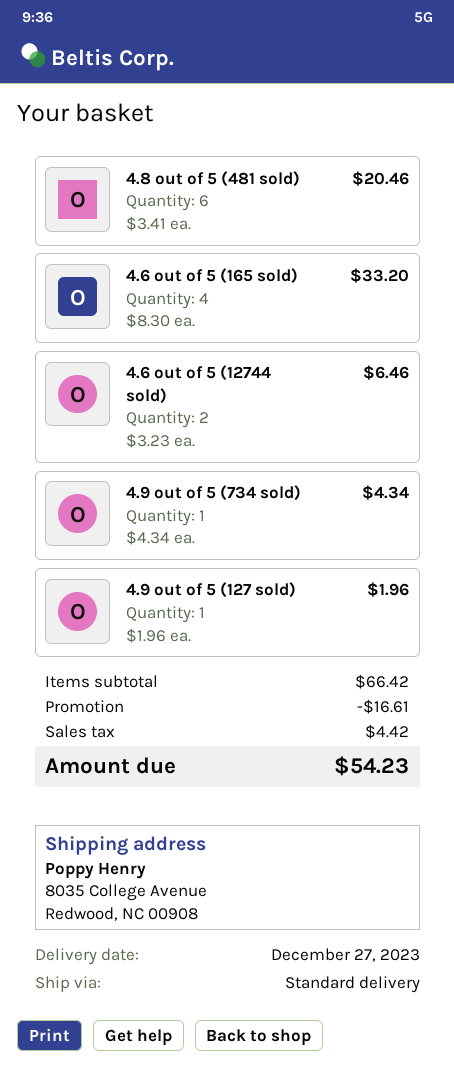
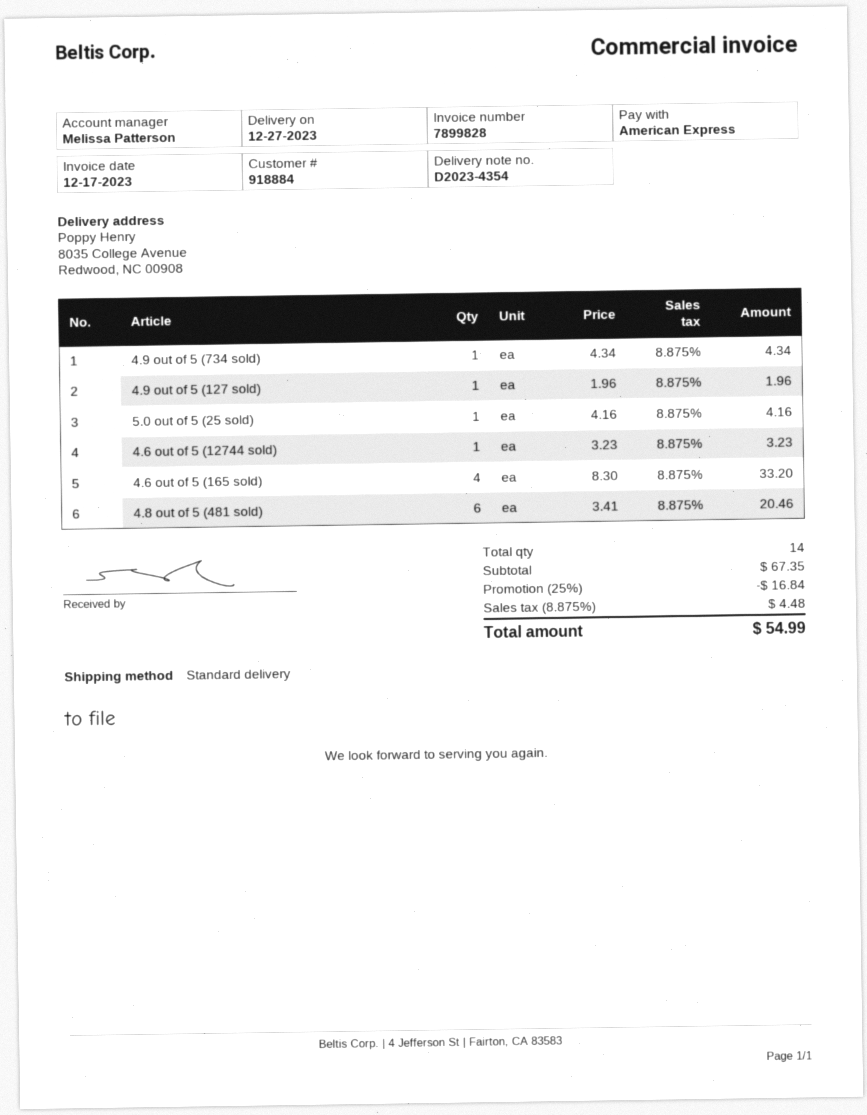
4.6 out of 5 (12744 sold): 2 x 3.23 = 6.46 -> 1 x 3.23 = 3.23
5.0 out of 5 (25 sold): none -> 1 x 4.16 = 4.16
subtotal: 66.42 -> 67.35
discount: 16.61 -> 16.84
tax: 4.42 -> 4.48
total: 54.23 -> 54.99

